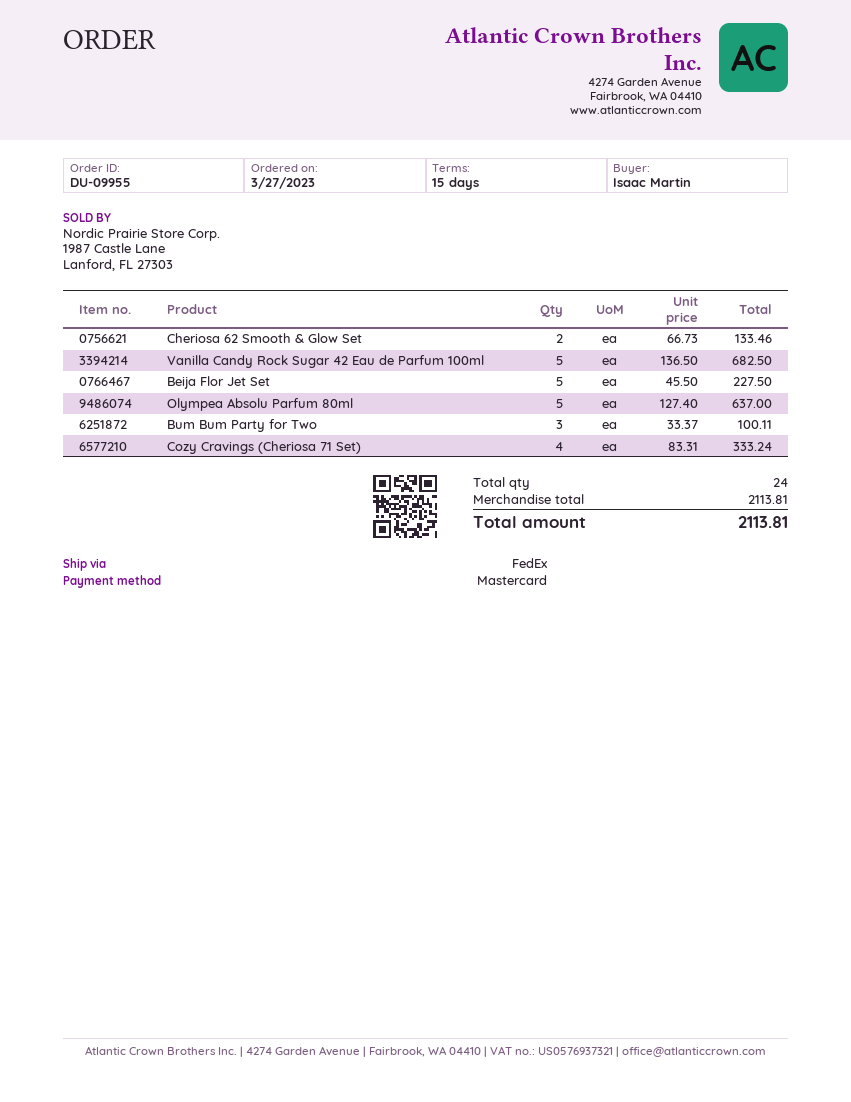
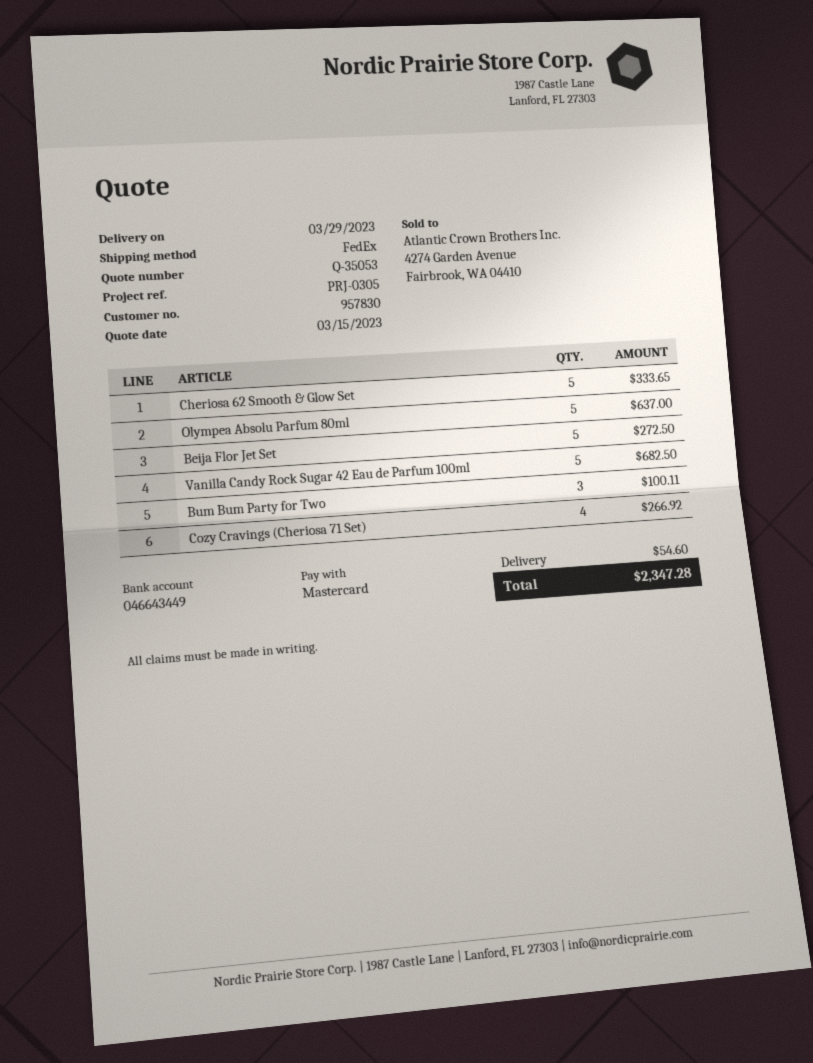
Cheriosa 62 Smooth & Glow Set: 2 for 133.46 -> 5 for 333.65
Beija Flor Jet Set: 5 for 227.50 -> 5 for 272.50
Cozy Cravings (Cheriosa 71 Set): 4 for 333.24 -> 4 for 266.92
shipping: none -> 54.60
total: 2113.81 -> 2347.28

